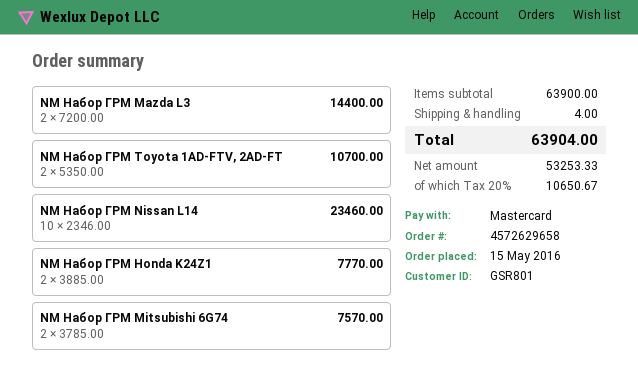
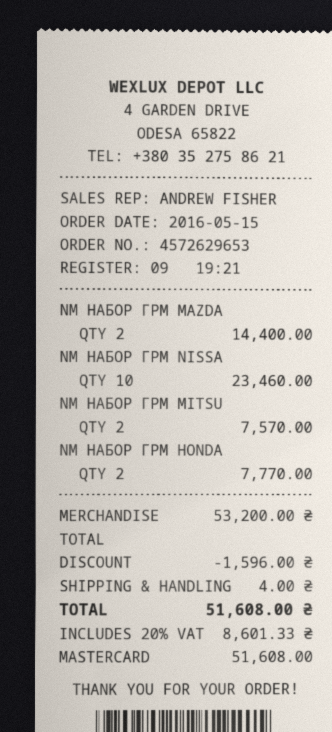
order number: 4572629658 -> 4572629653
NM Набор ГРМ Toyota 1AD-FTV, 2AD-FT: 2 for 10700.00 -> none
subtotal: 63900.00 -> 53200.00
discount: none -> 1596.00
tax: 20% = 10650.67 -> 20% = 8601.33
total: 63904.00 -> 51608.00

